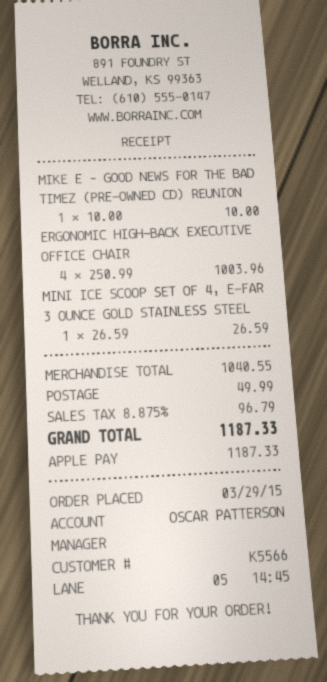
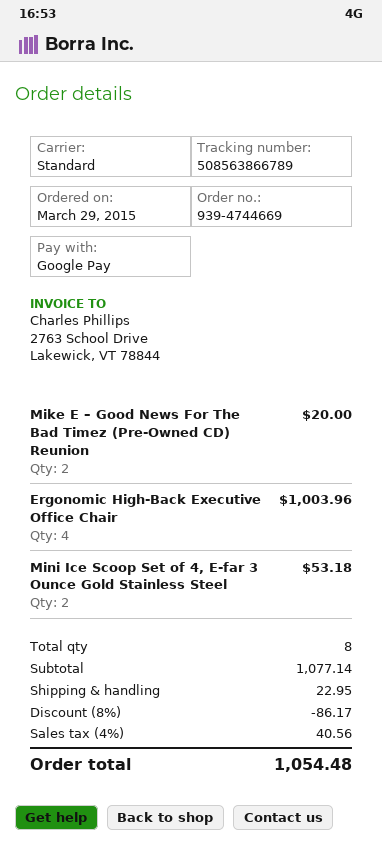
payment method: Apple Pay -> Google Pay
MIKE E – GOOD NEWS FOR THE BAD TIMEZ (PRE-OWNED CD) REUNION: 1 for 10.00 -> 2 for 20.00
MINI ICE SCOOP SET OF 4, E-FAR 3 OUNCE GOLD STAINLESS STEEL: 1 for 26.59 -> 2 for 53.18
subtotal: 1040.55 -> 1077.14
discount: none -> 8% = 86.17
shipping: 49.99 -> 22.95
tax: 8.875% = 96.79 -> 4% = 40.56
total: 1187.33 -> 1054.48

